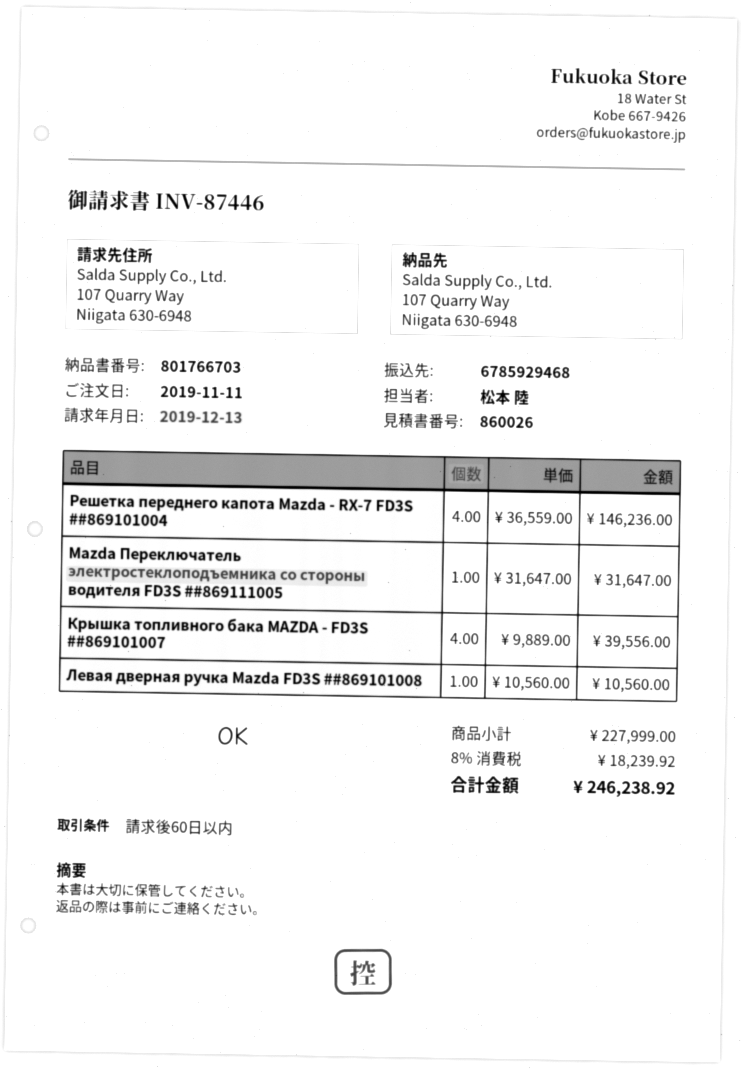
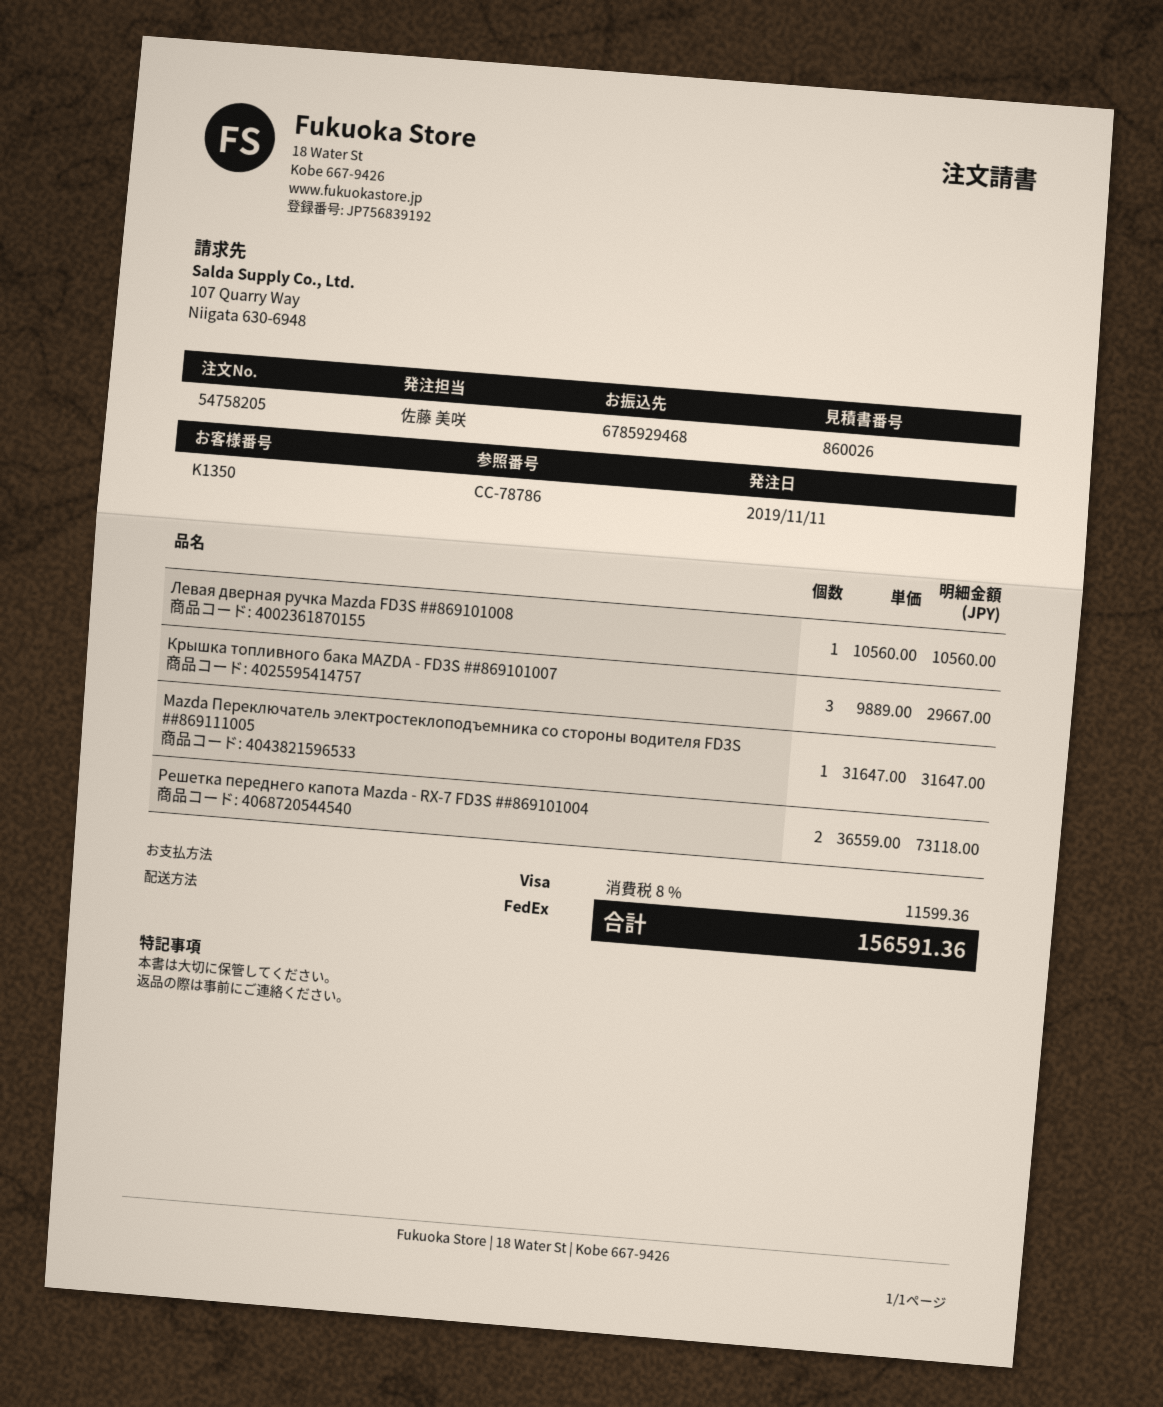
Решетка переднего капота Mazda - RX-7 FD3S ##869101004: 4 x 36559.00 = 146236.00 -> 2 x 36559.00 = 73118.00
Крышка топливного бака MAZDA - FD3S ##869101007: 4 x 9889.00 = 39556.00 -> 3 x 9889.00 = 29667.00
tax: 8% = 18239.92 -> 8% = 11599.36
total: 246238.92 -> 156591.36

